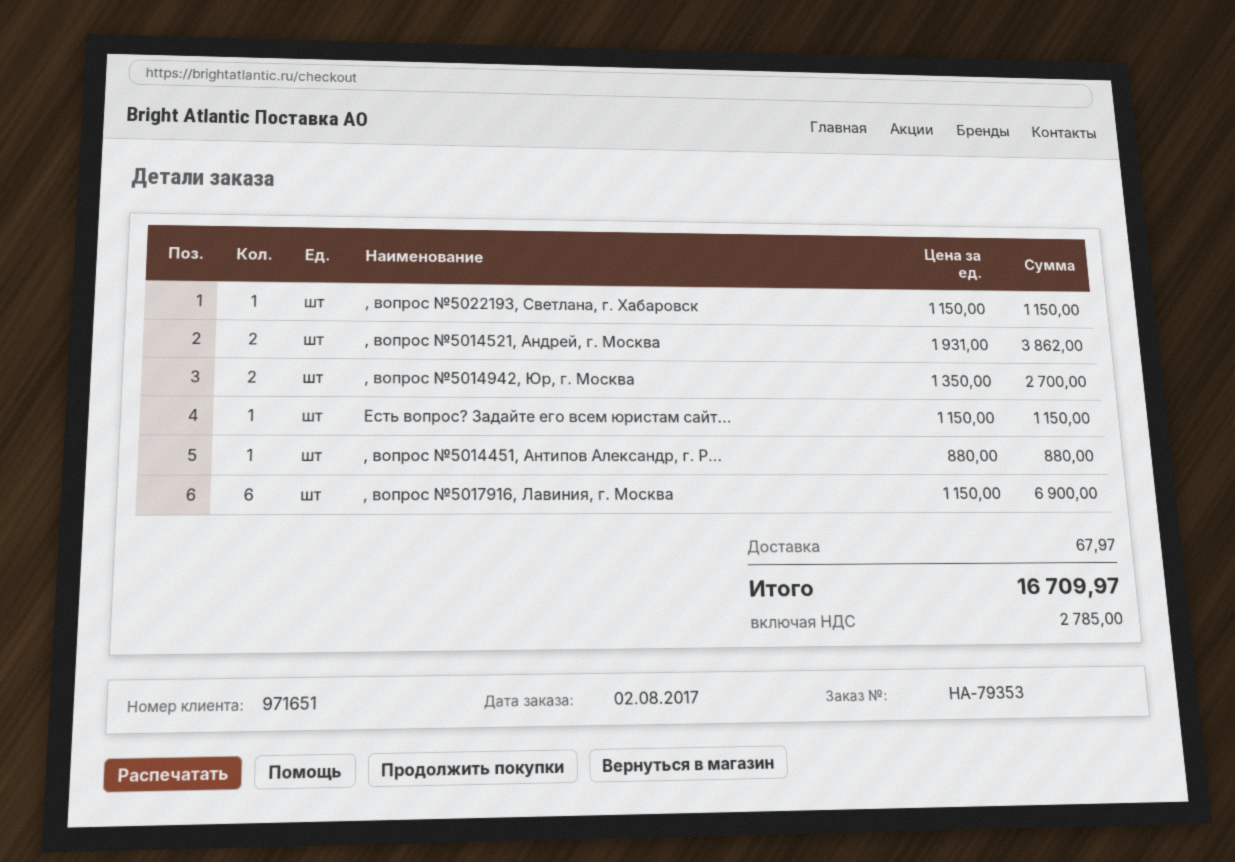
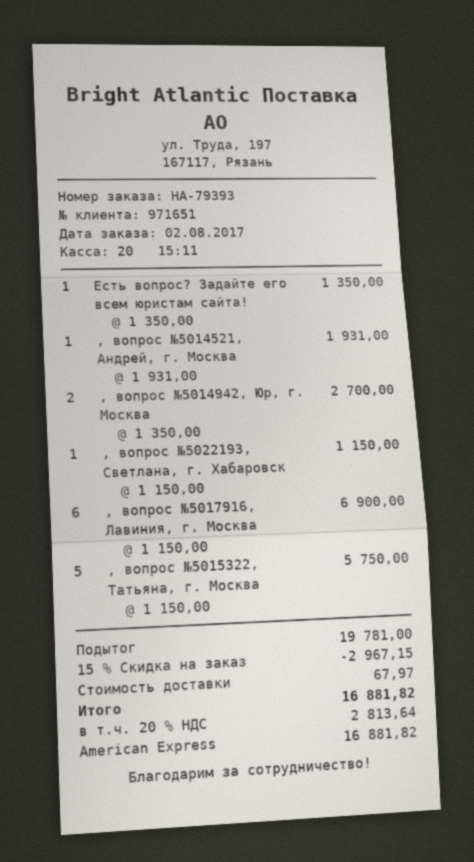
order number: HA-79353 -> HA-79393
, вопрос №5014521, Андрей, г. Москва: 2 x 1931.00 = 3862.00 -> 1 x 1931.00 = 1931.00
Есть вопрос? Задайте его всем юристам сайт...: 1 x 1150.00 = 1150.00 -> 1 x 1350.00 = 1350.00
, вопрос №5014451, Антипов Александр, г. Р...: 1 x 880.00 = 880.00 -> none
, вопрос №5015322, Татьяна, г. Москва: none -> 5 x 1150.00 = 5750.00
discount: none -> 15% = 2967.15
tax: 2785.00 -> 2813.64
total: 16709.97 -> 16881.82

